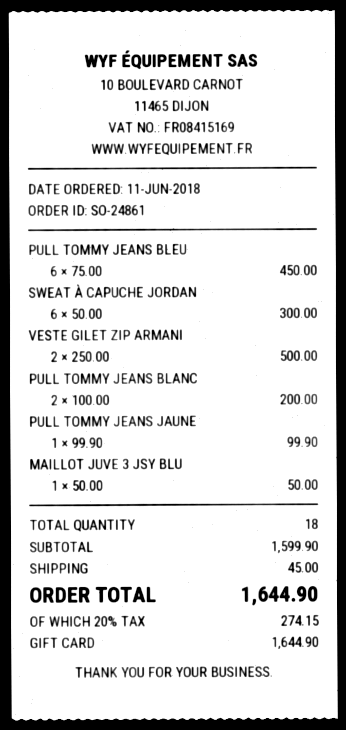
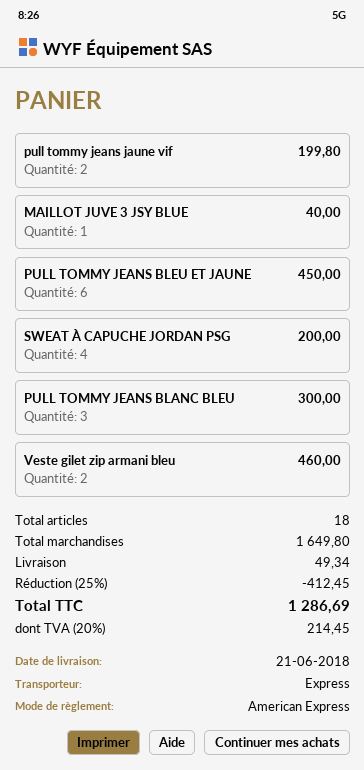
payment method: gift card -> American Express
SWEAT À CAPUCHE JORDAN: 6 for 300.00 -> 4 for 200.00
VESTE GILET ZIP ARMANI: 2 for 500.00 -> 2 for 460.00
PULL TOMMY JEANS BLANC: 2 for 200.00 -> 3 for 300.00
PULL TOMMY JEANS JAUNE: 1 for 99.90 -> 2 for 199.80
MAILLOT JUVE 3 JSY BLU: 1 for 50.00 -> 1 for 40.00
subtotal: 1599.90 -> 1649.80
discount: none -> 25% = 412.45
shipping: 45.00 -> 49.34
tax: 20% = 274.15 -> 20% = 214.45
total: 1644.90 -> 1286.69

